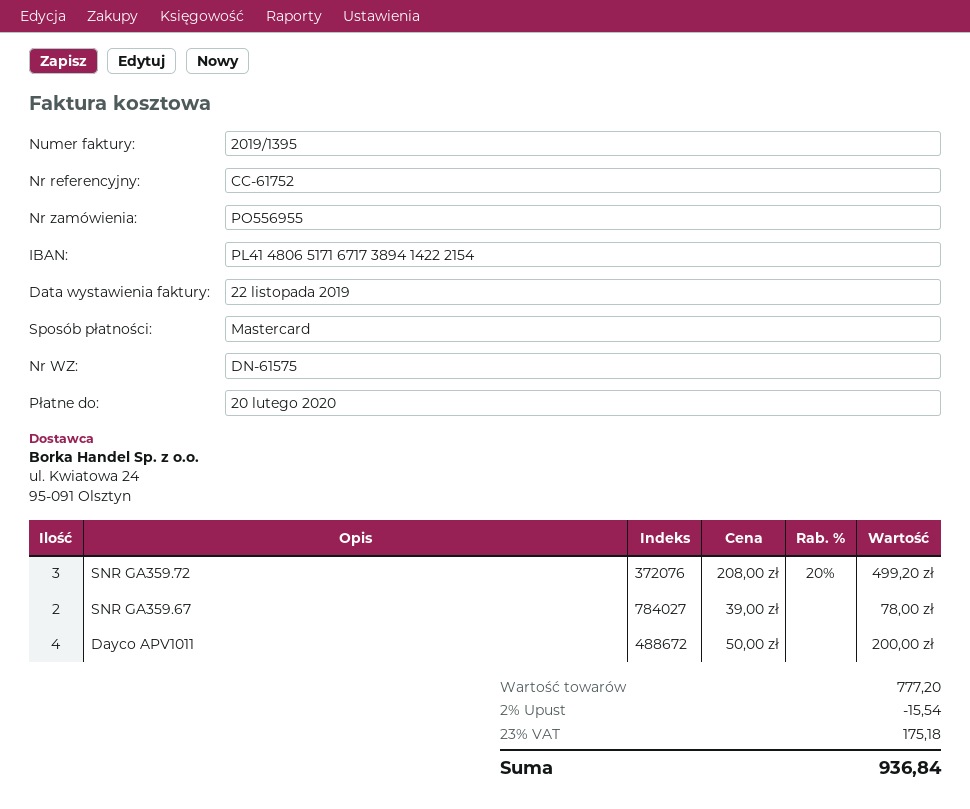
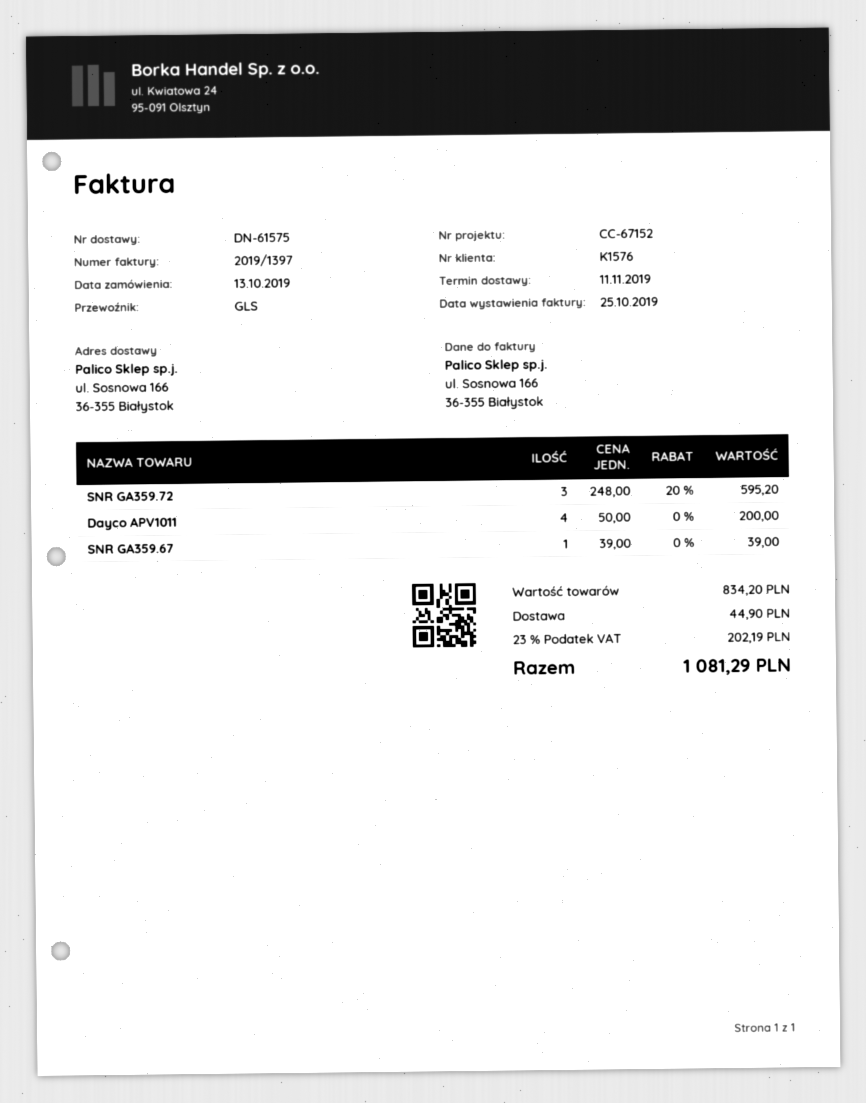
invoice number: 2019/1395 -> 2019/1397
invoice date: 2019-11-22 -> 2019-10-25
reference: CC-61752 -> CC-67152
SNR GA359.72: 3 x 208.00 - 20% = 499.20 -> 3 x 248.00 - 20% = 595.20
SNR GA359.67: 2 x 39.00 = 78.00 -> 1 x 39.00 = 39.00
subtotal: 777.20 -> 834.20
discount: 2% = 15.54 -> none
shipping: none -> 44.90
tax: 23% = 175.18 -> 23% = 202.19
total: 936.84 -> 1081.29

